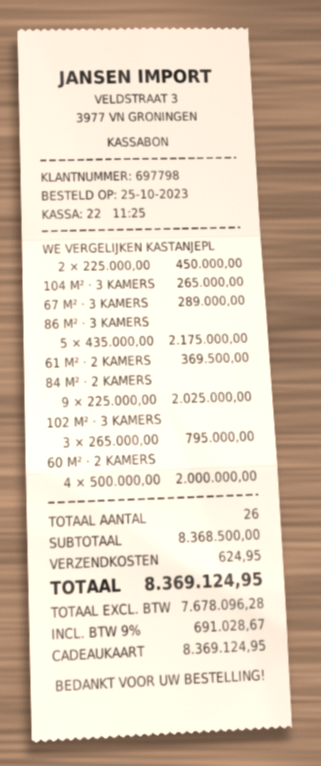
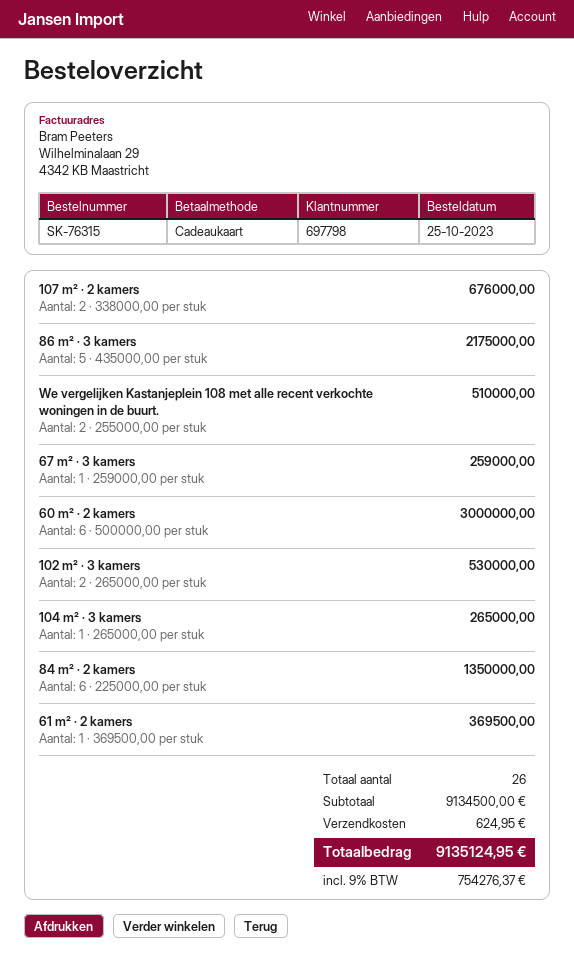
WE VERGELIJKEN KASTANJEPL: 2 x 225000.00 = 450000.00 -> 2 x 255000.00 = 510000.00
67 M² · 3 KAMERS: 1 x 289000.00 = 289000.00 -> 1 x 259000.00 = 259000.00
84 M² · 2 KAMERS: 9 x 225000.00 = 2025000.00 -> 6 x 225000.00 = 1350000.00
102 M² · 3 KAMERS: 3 x 265000.00 = 795000.00 -> 2 x 265000.00 = 530000.00
60 M² · 2 KAMERS: 4 x 500000.00 = 2000000.00 -> 6 x 500000.00 = 3000000.00
107 m² · 2 kamers: none -> 2 x 338000.00 = 676000.00
subtotal: 8368500.00 -> 9134500.00
tax: 9% = 691028.67 -> 9% = 754276.37
total: 8369124.95 -> 9135124.95

